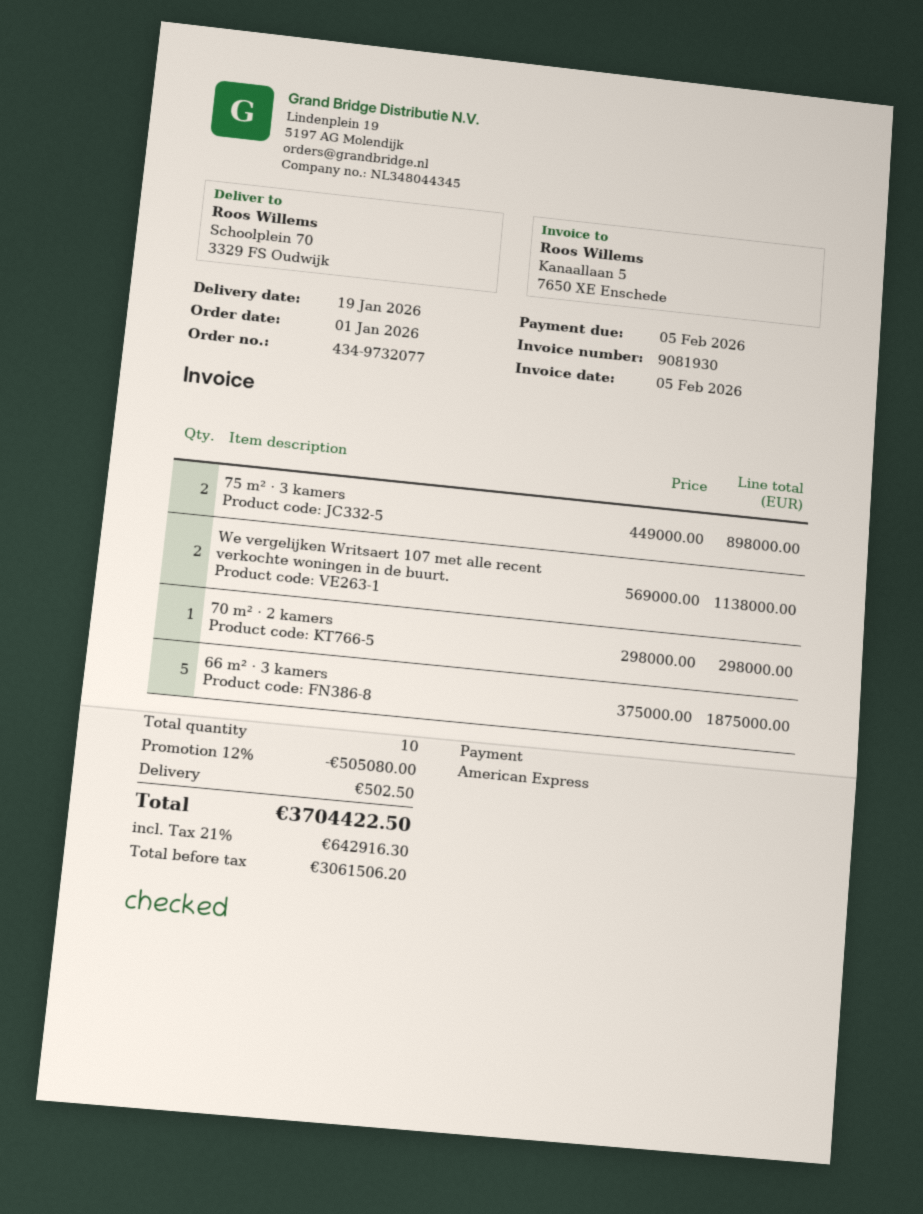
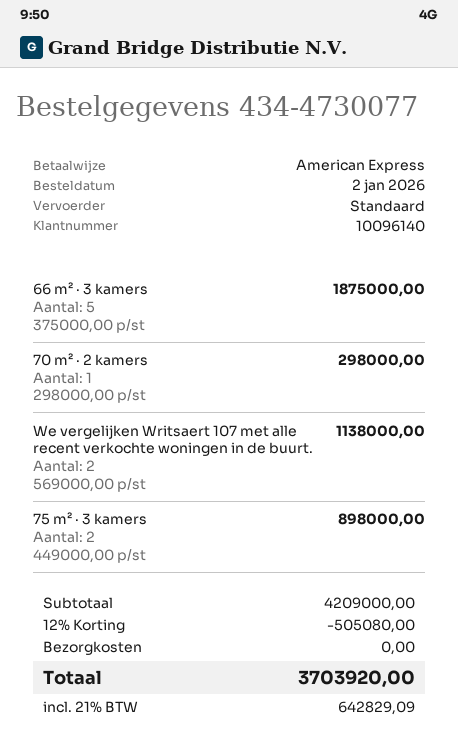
order number: 434-9732077 -> 434-4730077
order date: 2026-01-01 -> 2026-01-02
shipping: 502.50 -> 0.00
tax: 21% = 642916.30 -> 21% = 642829.09
total: 3704422.50 -> 3703920.00

